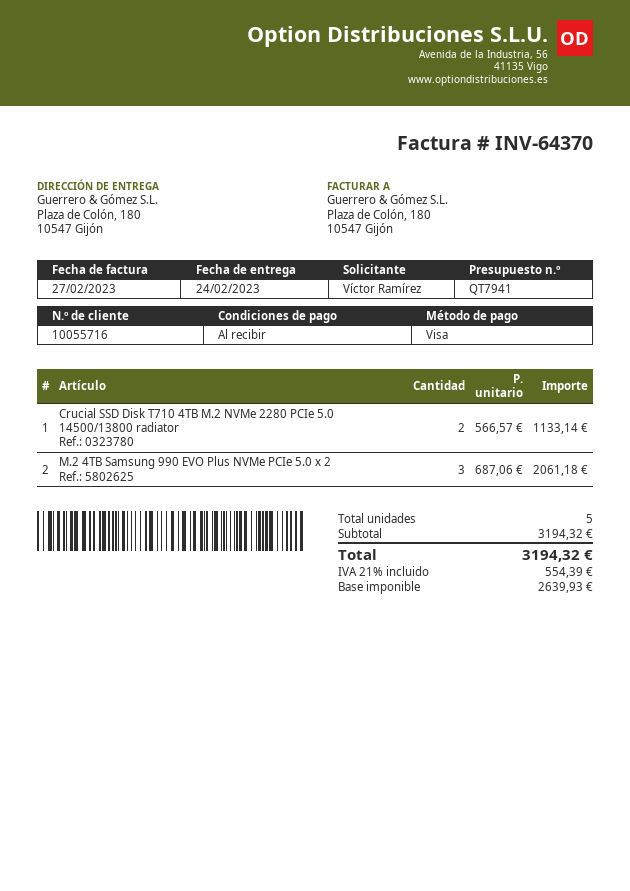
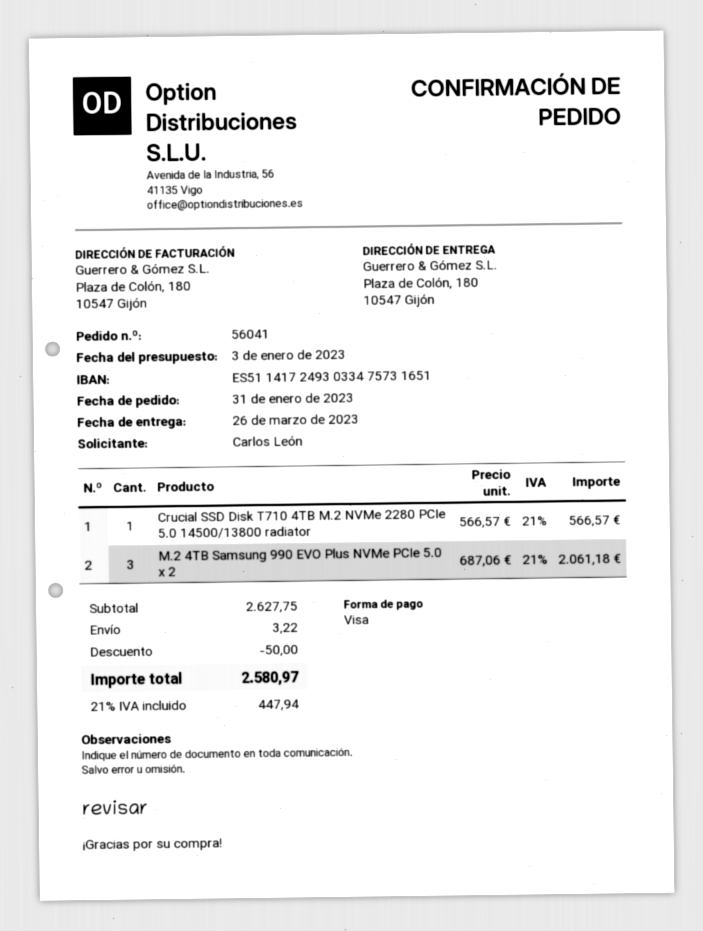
delivery date: 2023-02-24 -> 2023-03-26
ordered by: Víctor Ramírez -> Carlos León
Crucial SSD Disk T710 4TB M.2 NVMe 2280 PCIe 5.0 14500/13800 radiator: 2 x 566.57 = 1133.14 -> 1 x 566.57 = 566.57
subtotal: 3194.32 -> 2627.75
discount: none -> 50.00
shipping: none -> 3.22
tax: 21% = 554.39 -> 21% = 447.94
total: 3194.32 -> 2580.97

